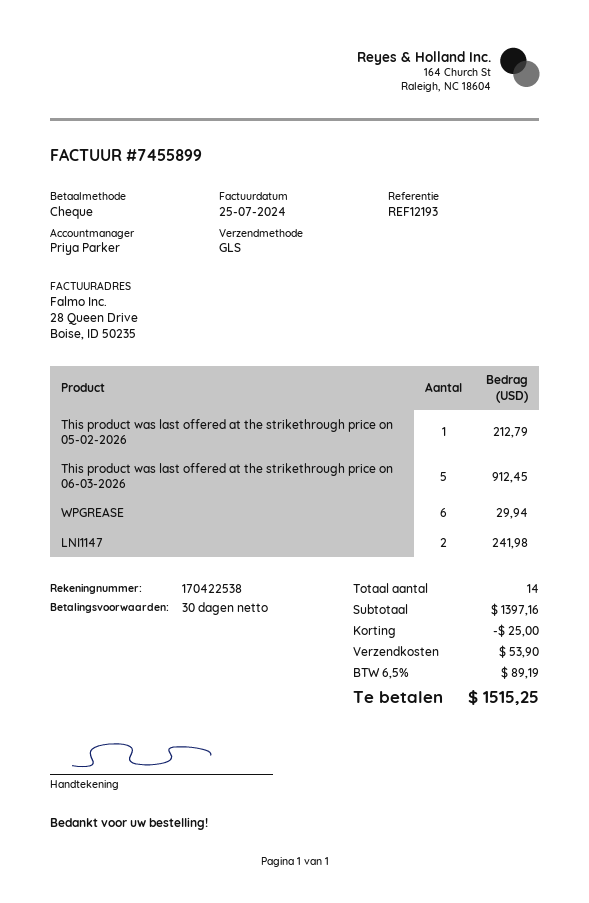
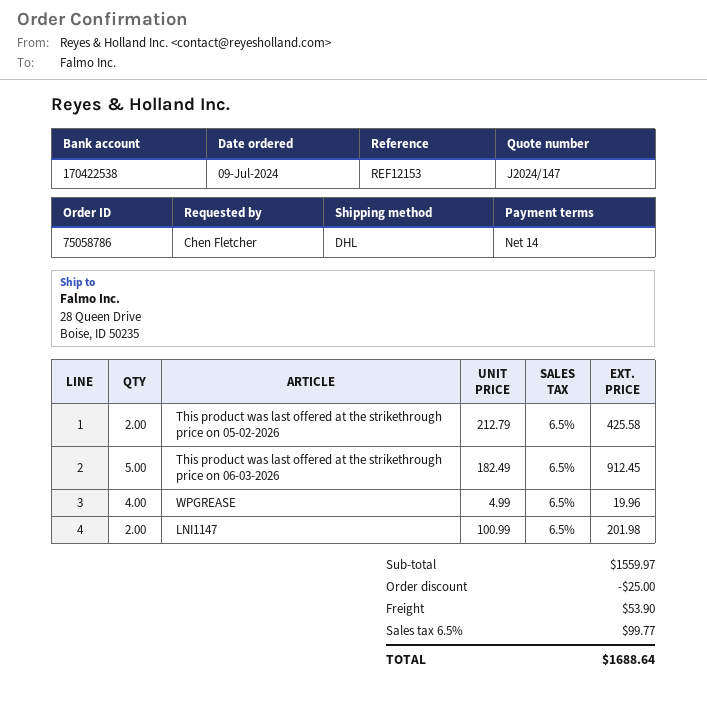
payment terms: 30 days -> 14 days
reference: REF12193 -> REF12153
shipping method: GLS -> DHL
This product was last offered at the strikethrough price on 05-02-2026: 1 for 212.79 -> 2 for 425.58
WPGREASE: 6 for 29.94 -> 4 for 19.96
LNI1147: 2 for 241.98 -> 2 for 201.98
subtotal: 1397.16 -> 1559.97
tax: 6.5% = 89.19 -> 6.5% = 99.77
total: 1515.25 -> 1688.64

